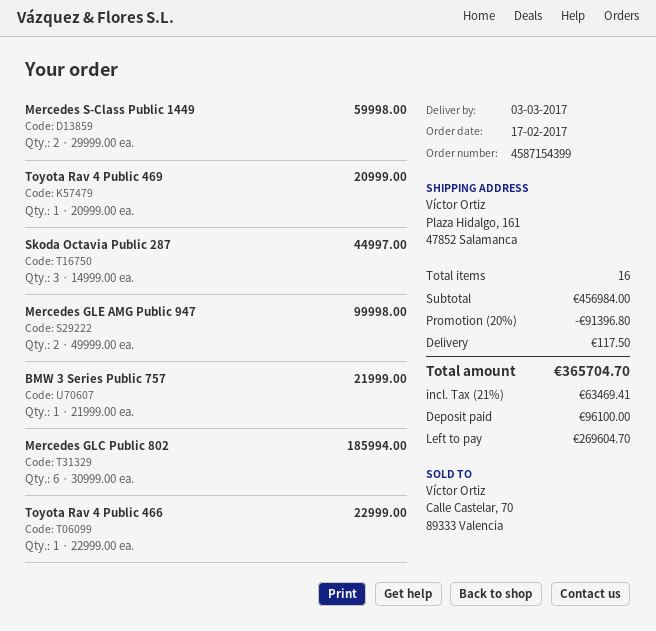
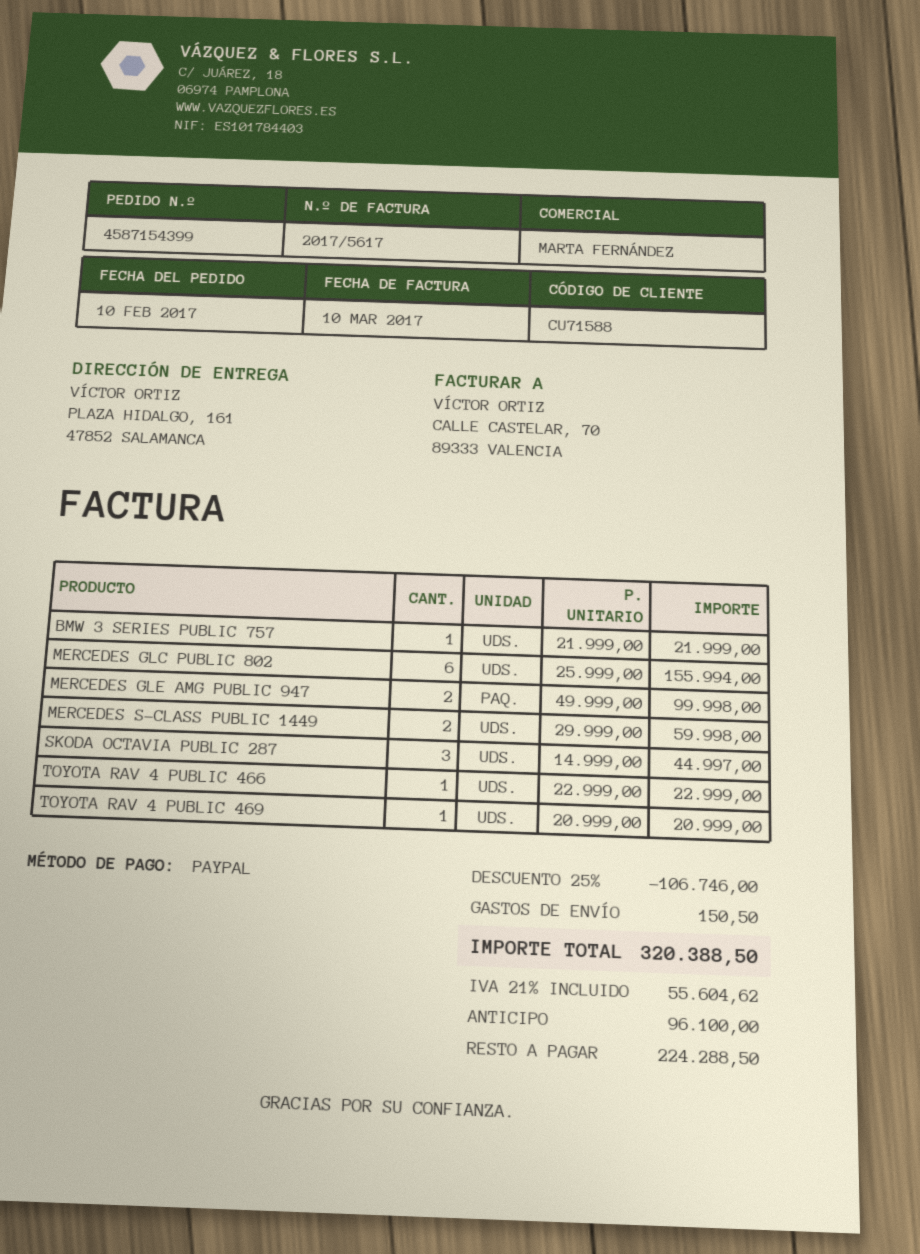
order date: 2017-02-17 -> 2017-02-10
Mercedes GLC Public 802: 6 x 30999.00 = 185994.00 -> 6 x 25999.00 = 155994.00
discount: 20% = 91396.80 -> 25% = 106746.00
shipping: 117.50 -> 150.50
tax: 21% = 63469.41 -> 21% = 55604.62
total: 365704.70 -> 320388.50
balance: 269604.70 -> 224288.50

